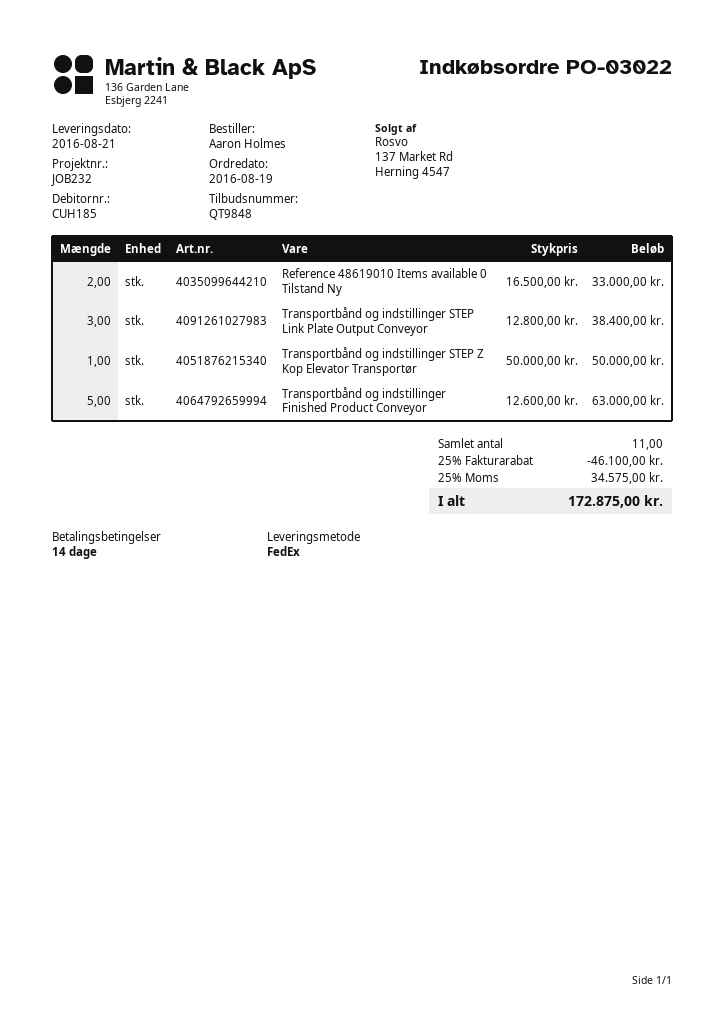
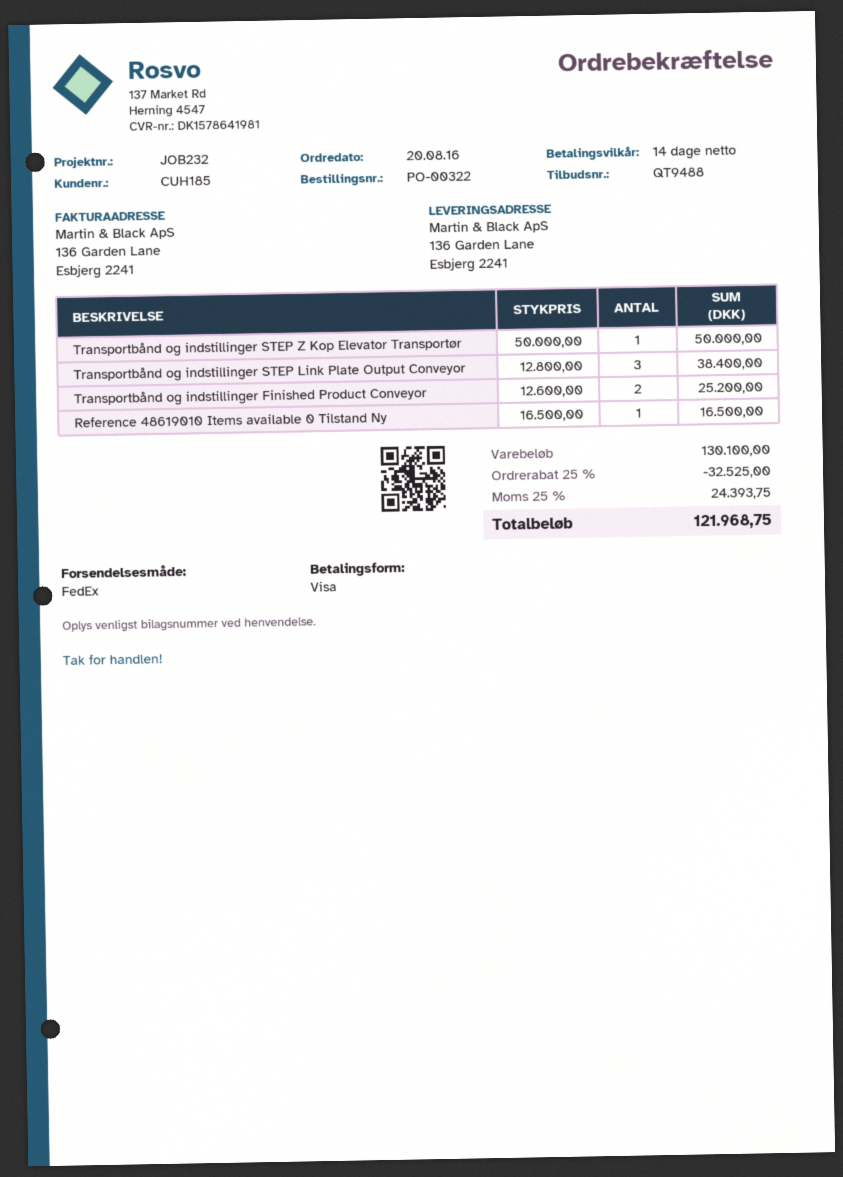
quote number: QT9848 -> QT9488
order number: PO-03022 -> PO-00322
order date: 2016-08-19 -> 2016-08-20
Reference 48619010 Items available 0 Tilstand Ny: 2 x 16500.00 = 33000.00 -> 1 x 16500.00 = 16500.00
Transportbånd og indstillinger Finished Product Conveyor: 5 x 12600.00 = 63000.00 -> 2 x 12600.00 = 25200.00
discount: 25% = 46100.00 -> 25% = 32525.00
tax: 25% = 34575.00 -> 25% = 24393.75
total: 172875.00 -> 121968.75

